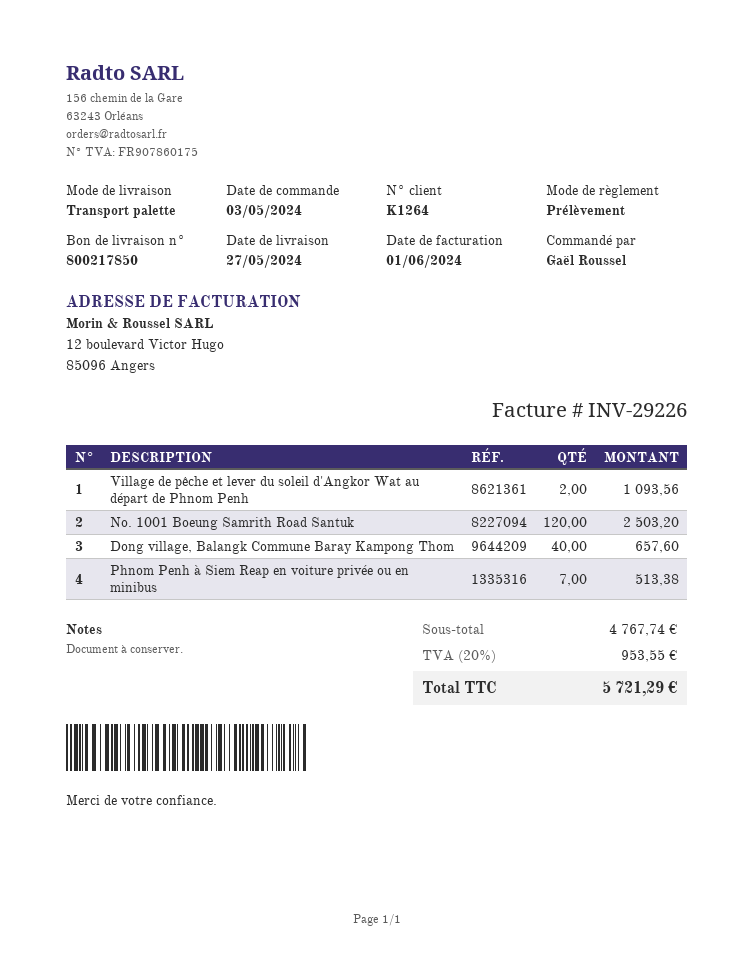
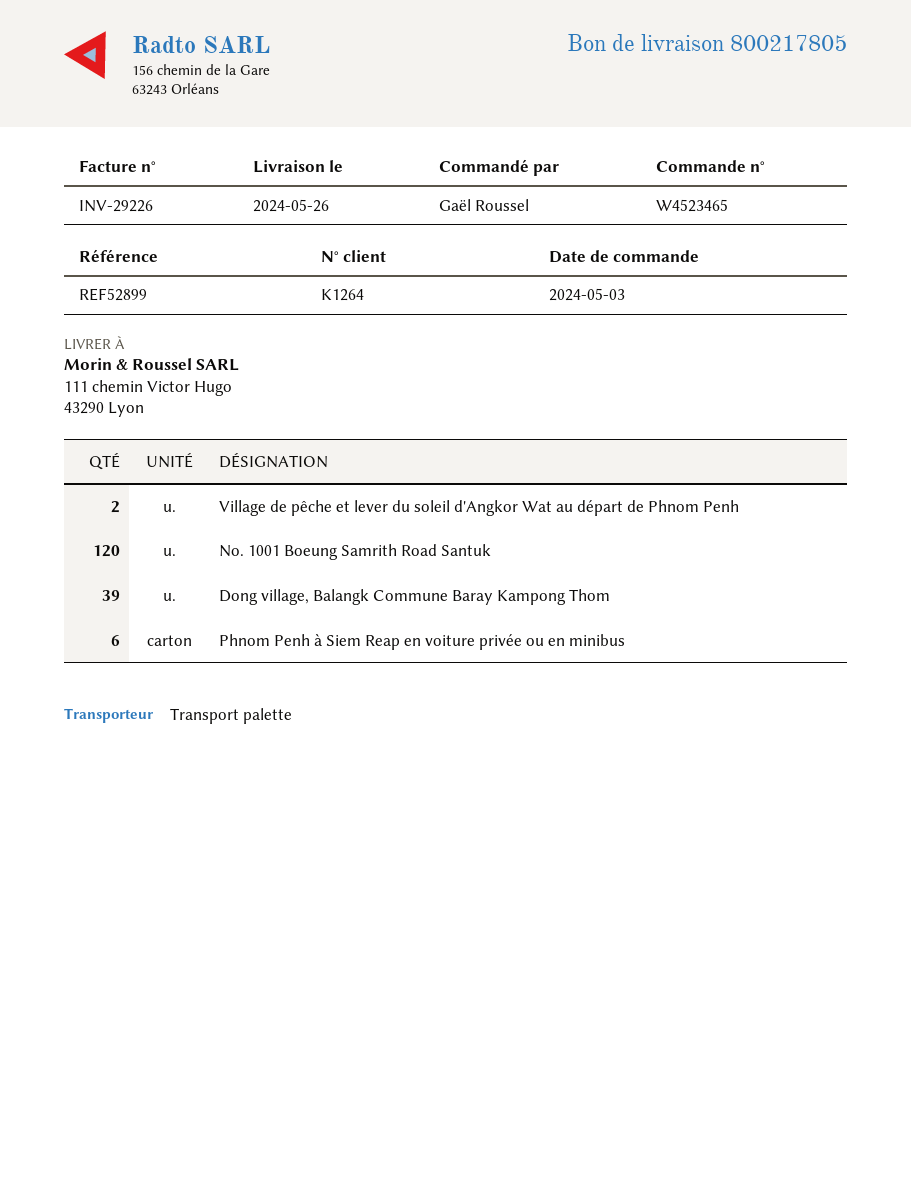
delivery note number: 800217850 -> 800217805
delivery date: 2024-05-27 -> 2024-05-26
Dong village, Balangk Commune Baray Kampong Thom: 40 -> 39
Phnom Penh à Siem Reap en voiture privée ou en minibus: 7 -> 6

